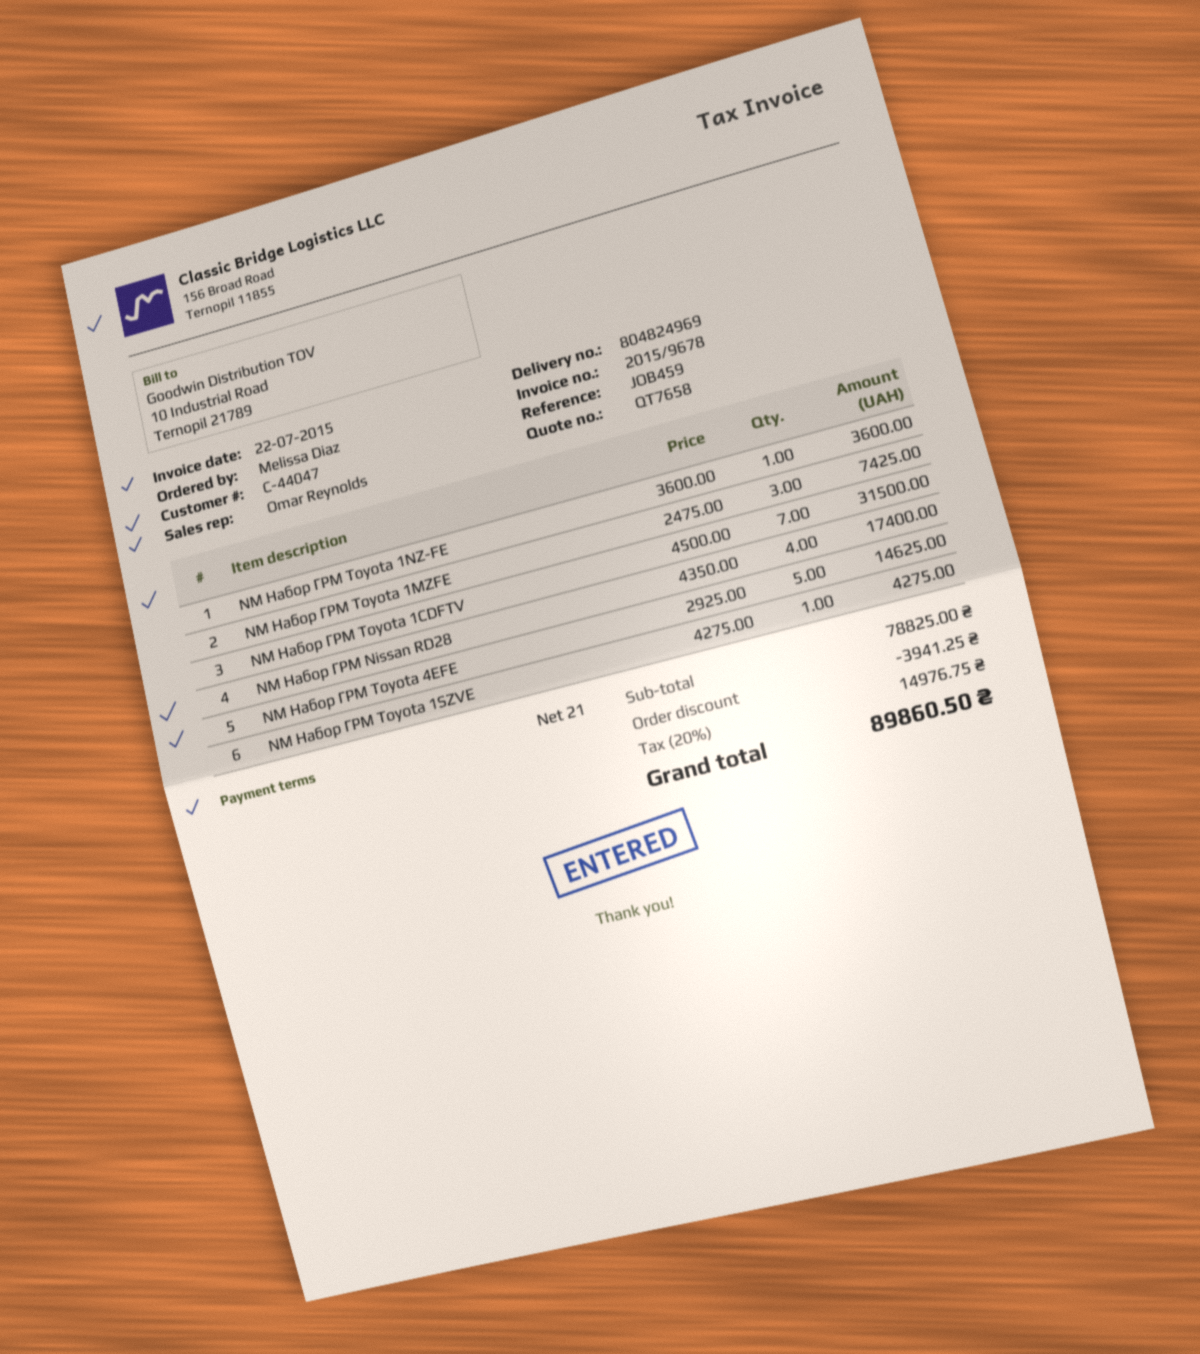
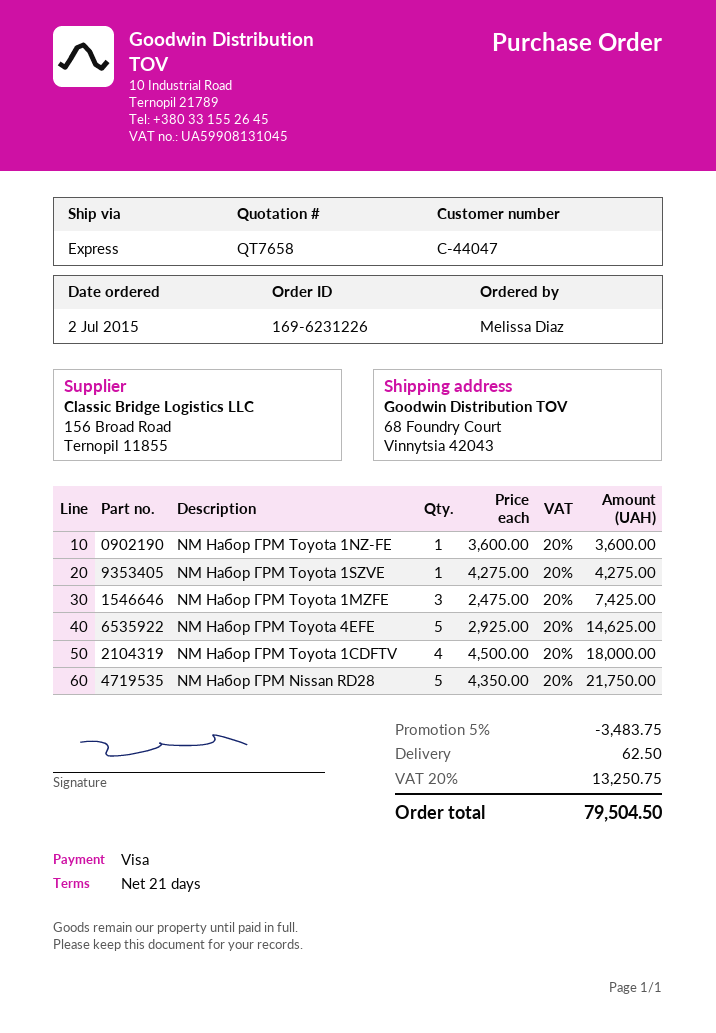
NM Набор ГРМ Toyota 1CDFTV: 7 x 4500.00 = 31500.00 -> 4 x 4500.00 = 18000.00
NM Набор ГРМ Nissan RD28: 4 x 4350.00 = 17400.00 -> 5 x 4350.00 = 21750.00
discount: 3941.25 -> 3483.75
shipping: none -> 62.50
tax: 20% = 14976.75 -> 20% = 13250.75
total: 89860.50 -> 79504.50

